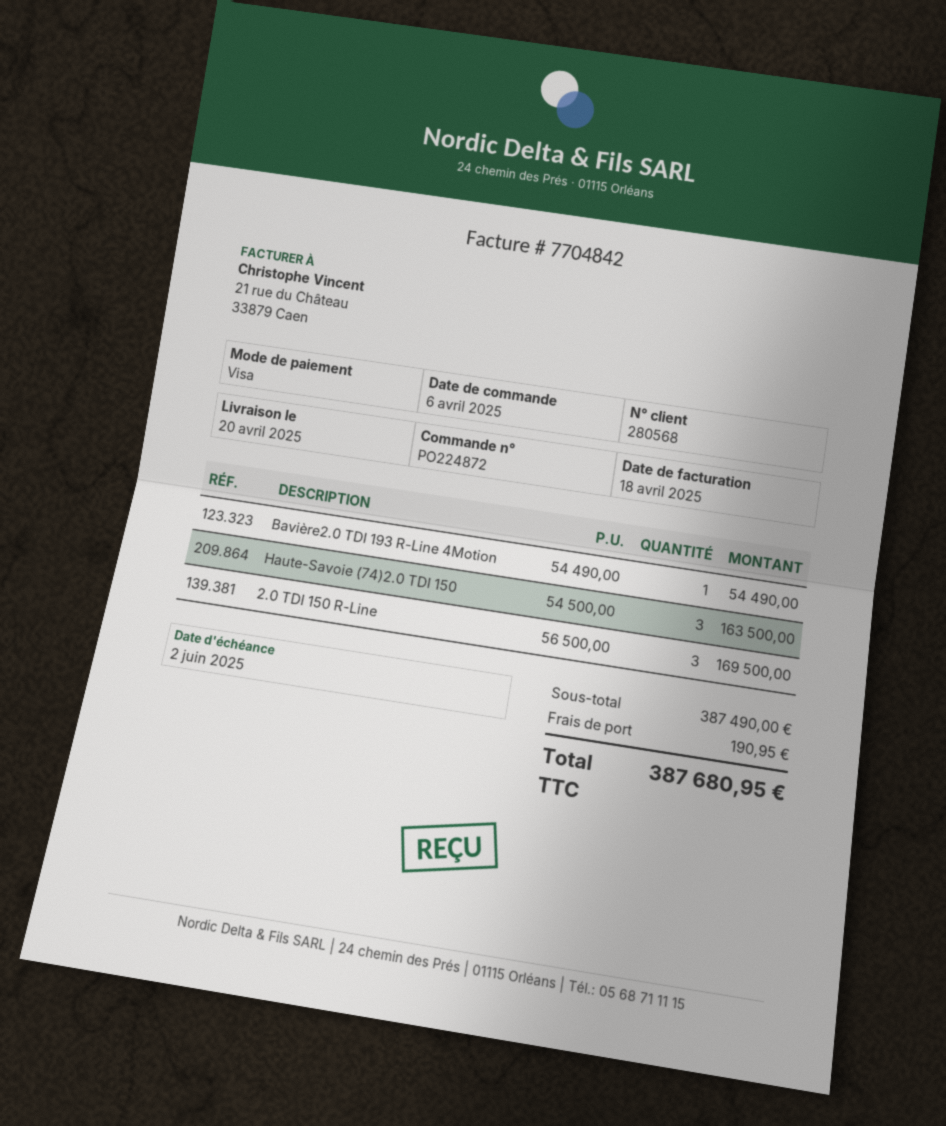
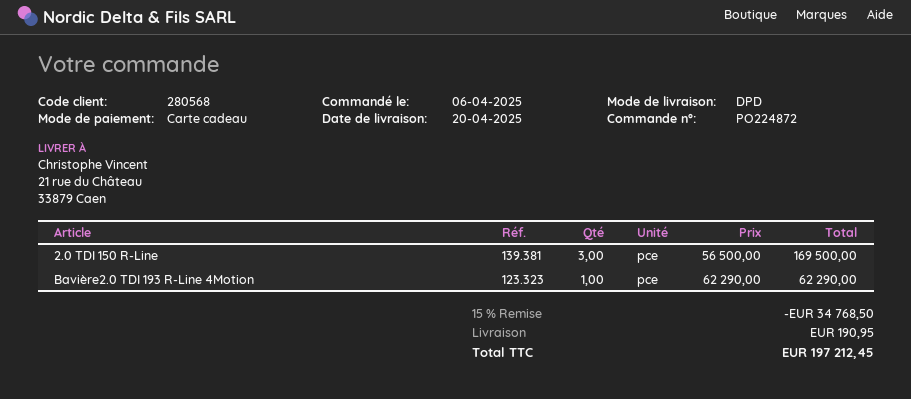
payment method: Visa -> gift card
Bavière2.0 TDI 193 R-Line 4Motion: 1 x 54490.00 = 54490.00 -> 1 x 62290.00 = 62290.00
Haute-Savoie (74)2.0 TDI 150: 3 x 54500.00 = 163500.00 -> none
discount: none -> 15% = 34768.50
total: 387680.95 -> 197212.45

